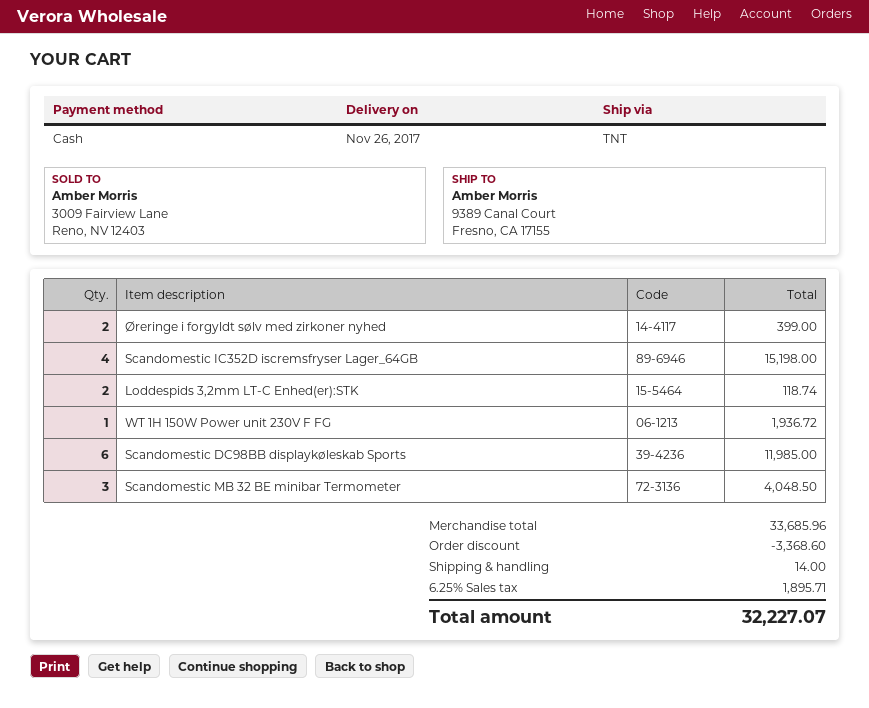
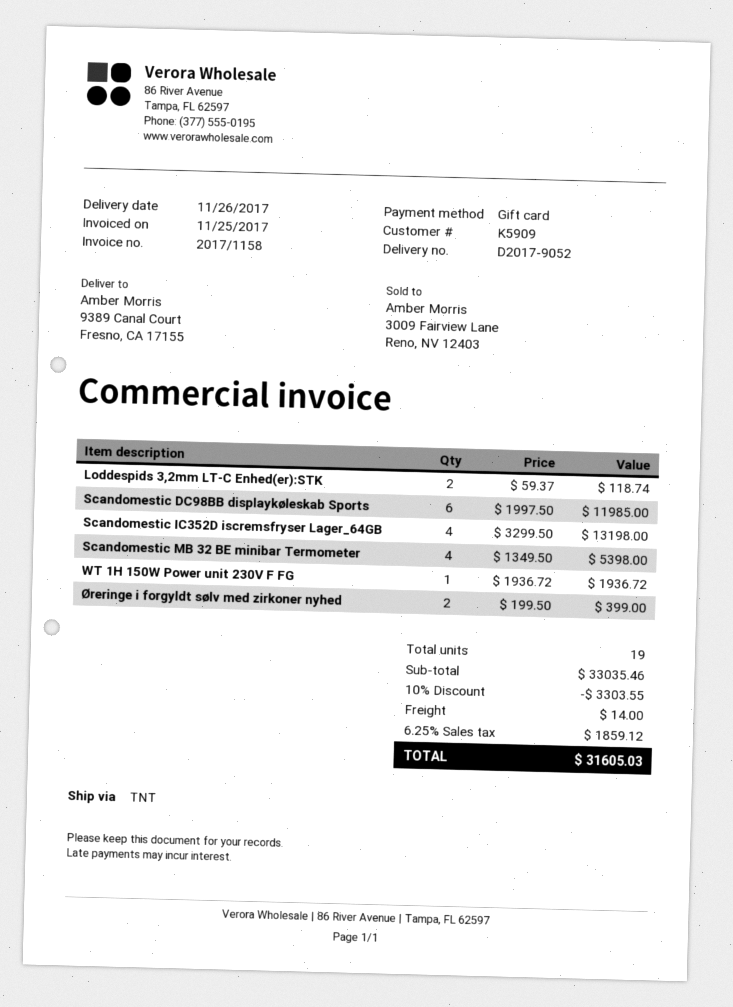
payment method: cash -> gift card
Scandomestic IC352D iscremsfryser Lager_64GB: 4 for 15198.00 -> 4 for 13198.00
Scandomestic MB 32 BE minibar Termometer: 3 for 4048.50 -> 4 for 5398.00
subtotal: 33685.96 -> 33035.46
discount: 3368.60 -> 3303.55
tax: 6.25% = 1895.71 -> 6.25% = 1859.12
total: 32227.07 -> 31605.03

